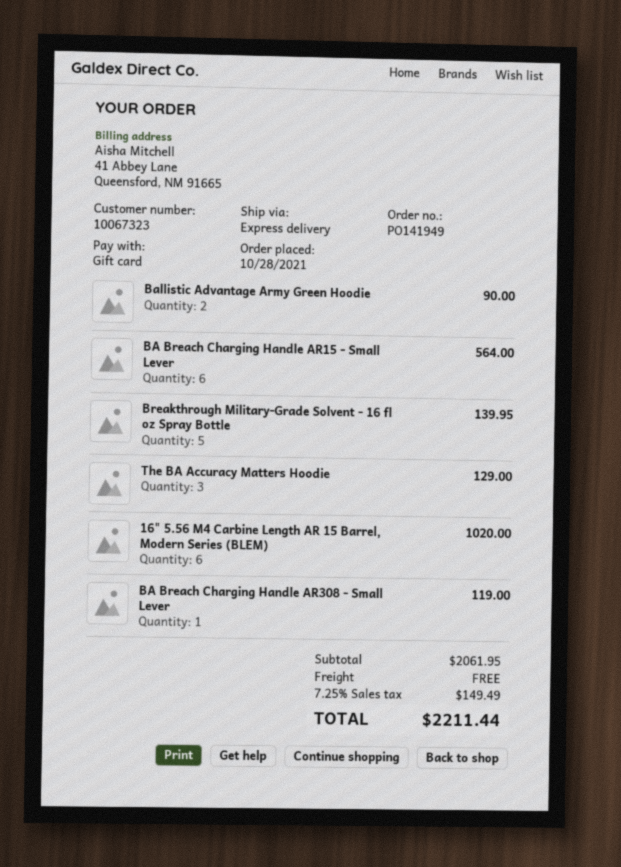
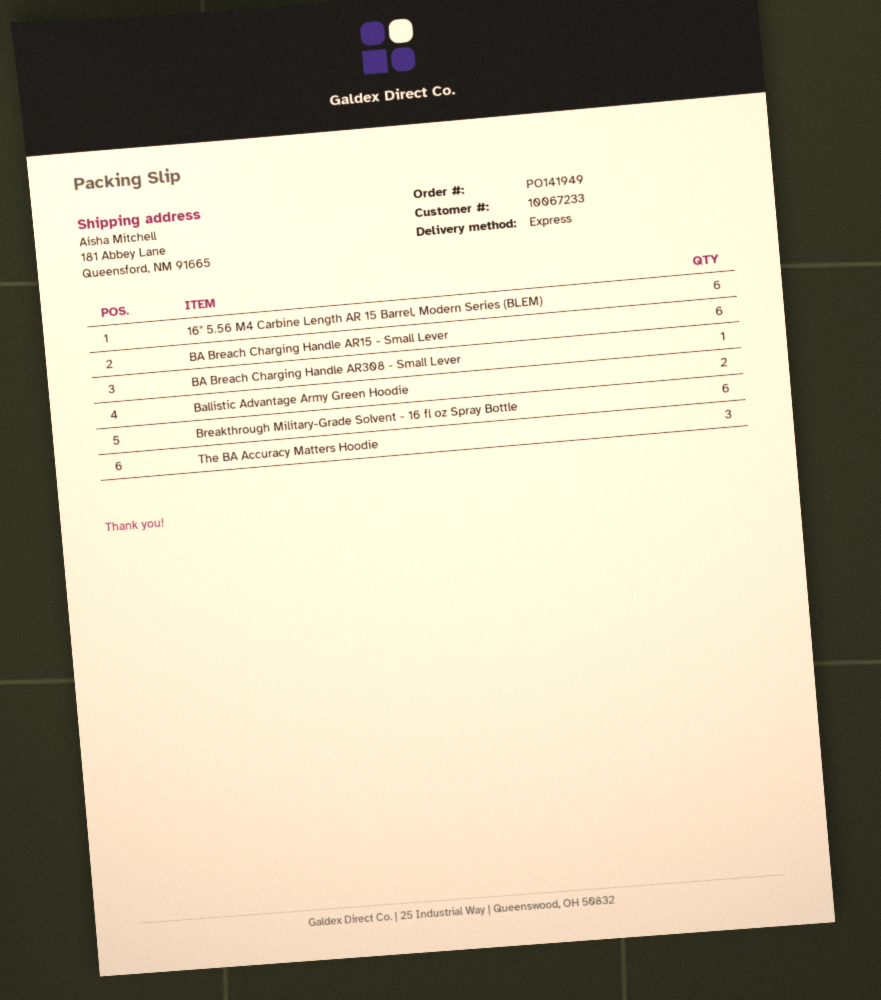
customer number: 10067323 -> 10067233
Breakthrough Military-Grade Solvent - 16 fl oz Spray Bottle: 5 -> 6

